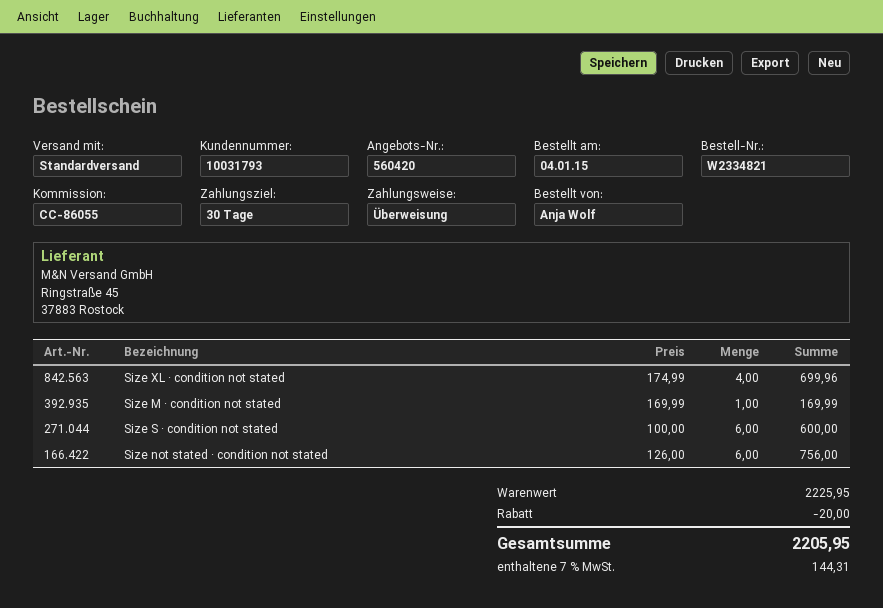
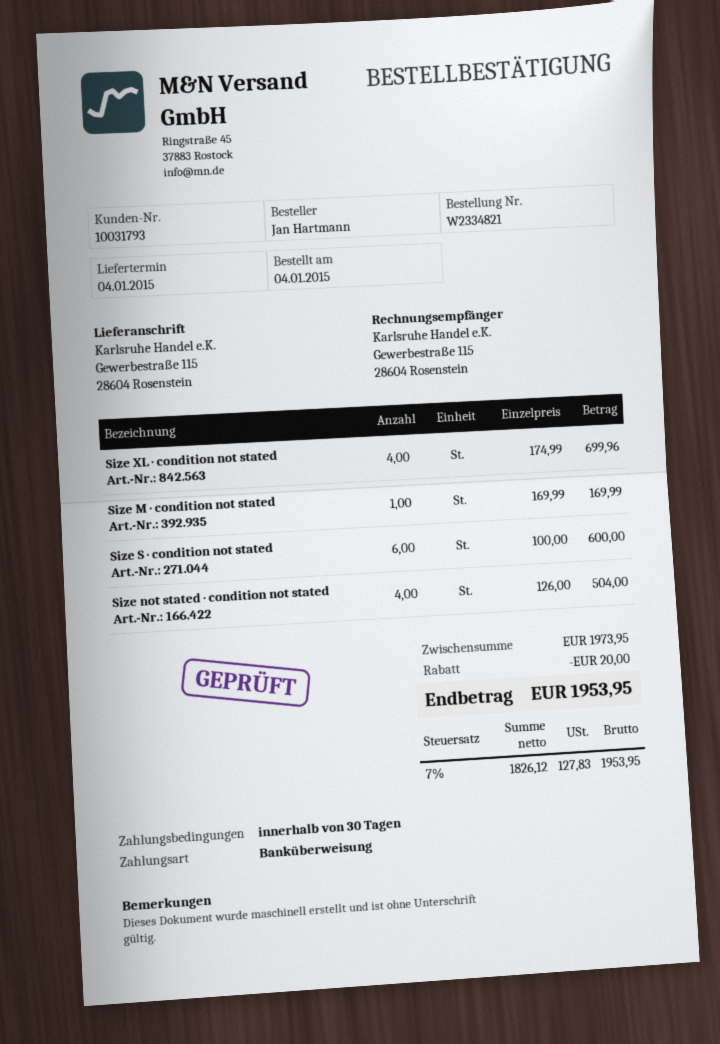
ordered by: Anja Wolf -> Jan Hartmann
Size not stated · condition not stated: 6 x 126.00 = 756.00 -> 4 x 126.00 = 504.00
subtotal: 2225.95 -> 1973.95
tax: 7% = 144.31 -> 7% = 127.83
total: 2205.95 -> 1953.95

